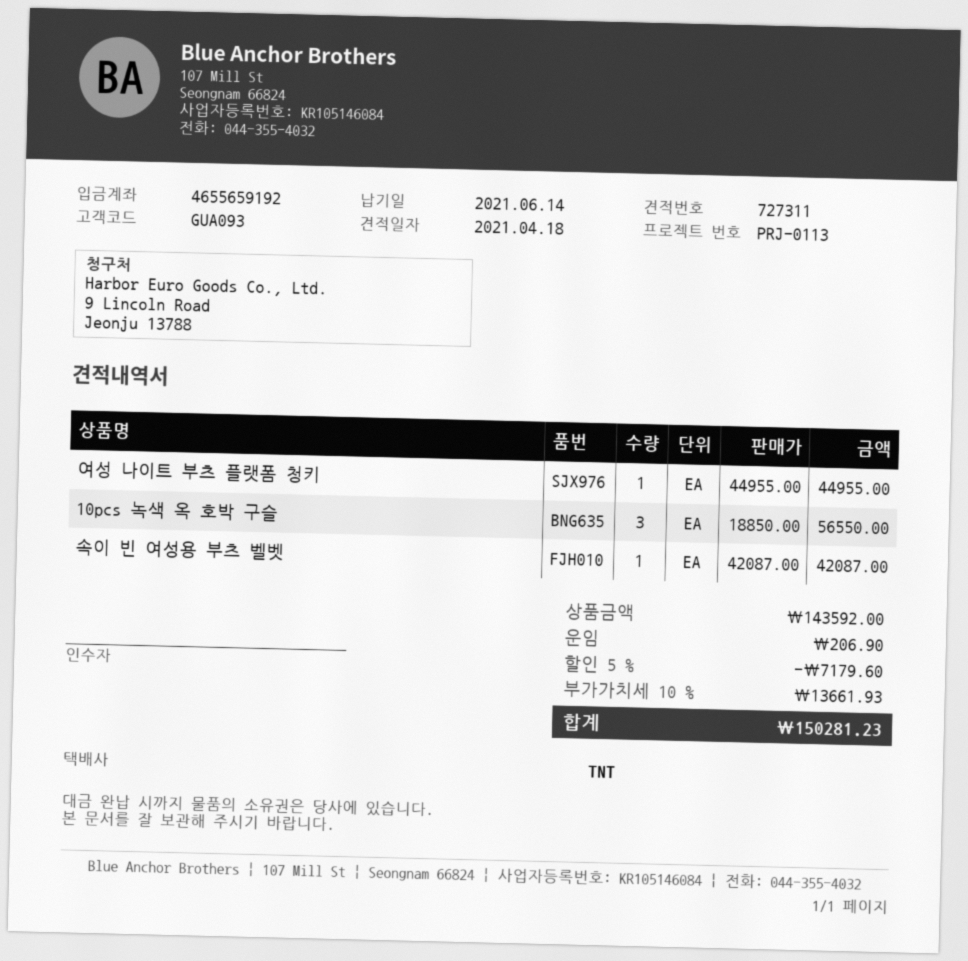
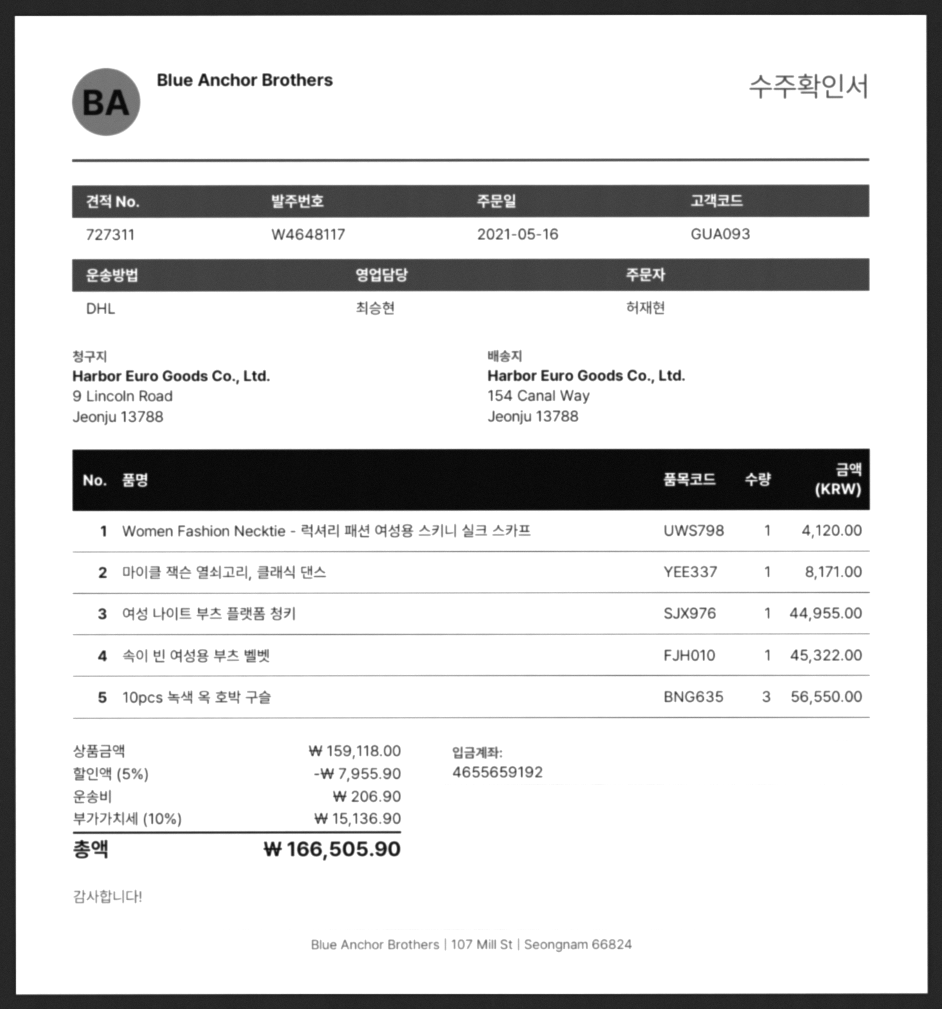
shipping method: TNT -> DHL
속이 빈 여성용 부츠 벨벳: 1 for 42087.00 -> 1 for 45322.00
Women Fashion Necktie - 럭셔리 패션 여성용 스키니 실크 스카프: none -> 1 for 4120.00
마이클 잭슨 열쇠고리, 클래식 댄스: none -> 1 for 8171.00
subtotal: 143592.00 -> 159118.00
discount: 5% = 7179.60 -> 5% = 7955.90
tax: 10% = 13661.93 -> 10% = 15136.90
total: 150281.23 -> 166505.90

